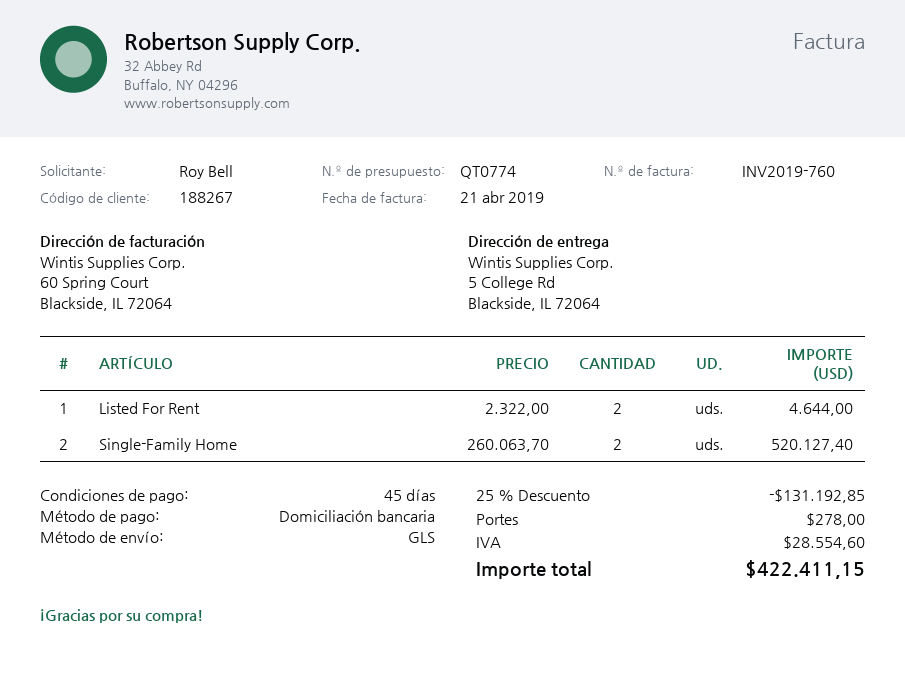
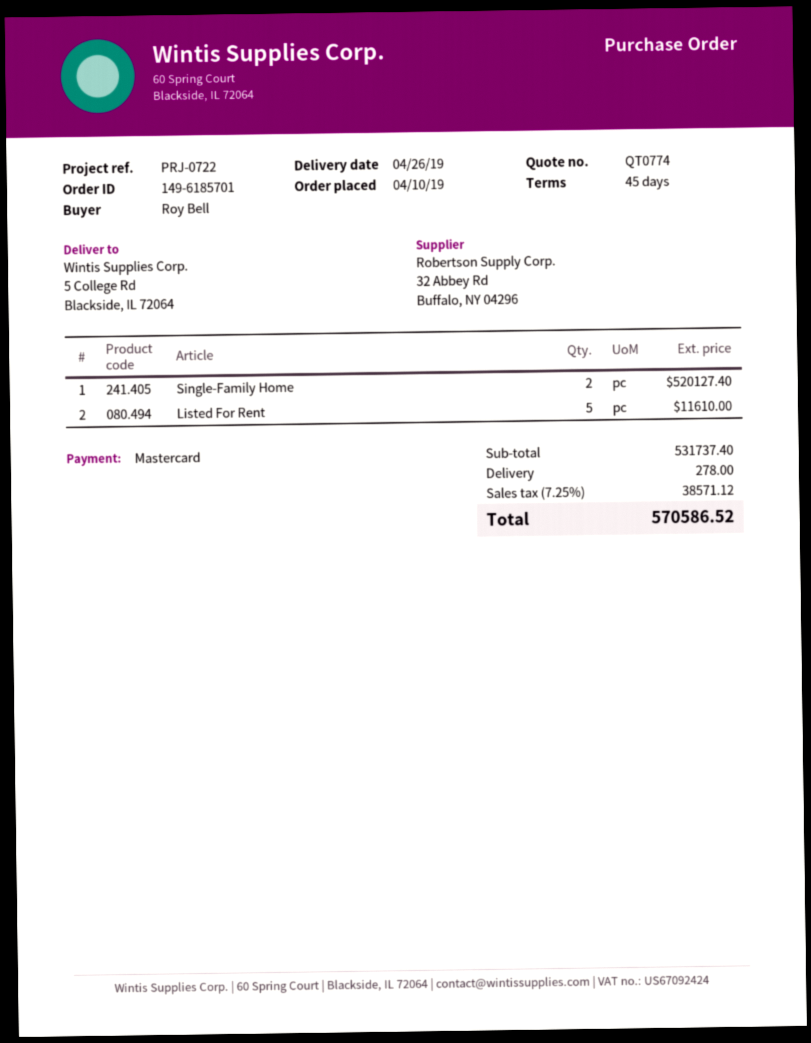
payment method: direct debit -> Mastercard
Listed For Rent: 2 for 4644.00 -> 5 for 11610.00
discount: 25% = 131192.85 -> none
tax: 28554.60 -> 38571.12
total: 422411.15 -> 570586.52

